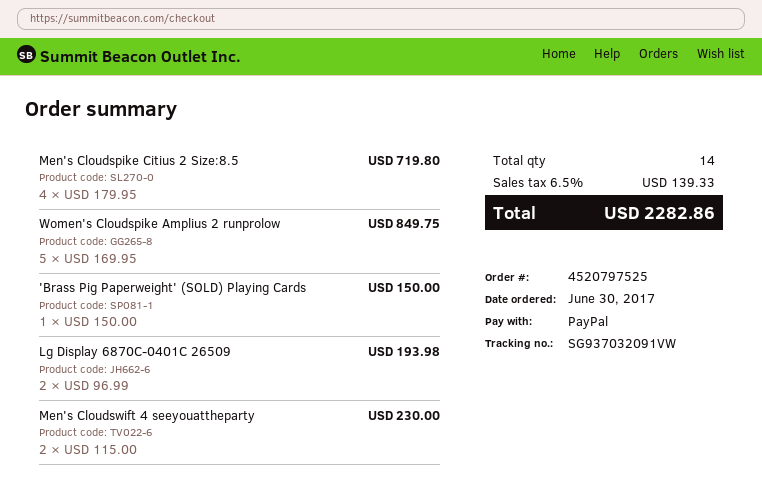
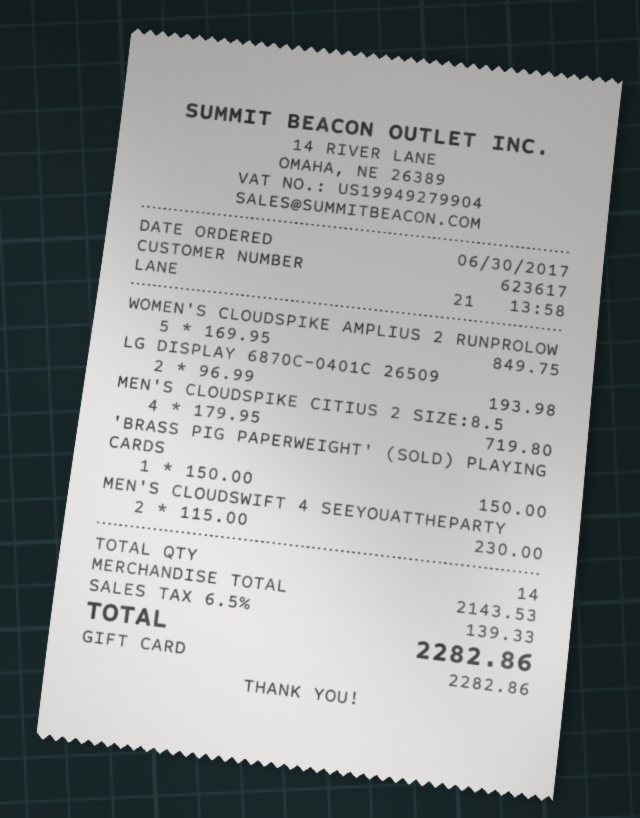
payment method: PayPal -> gift card

